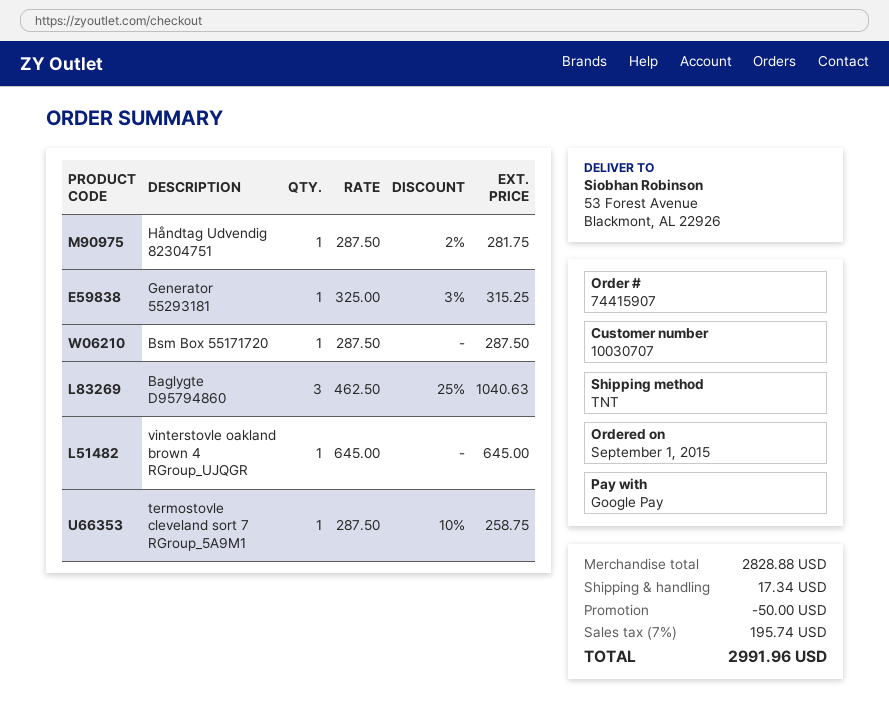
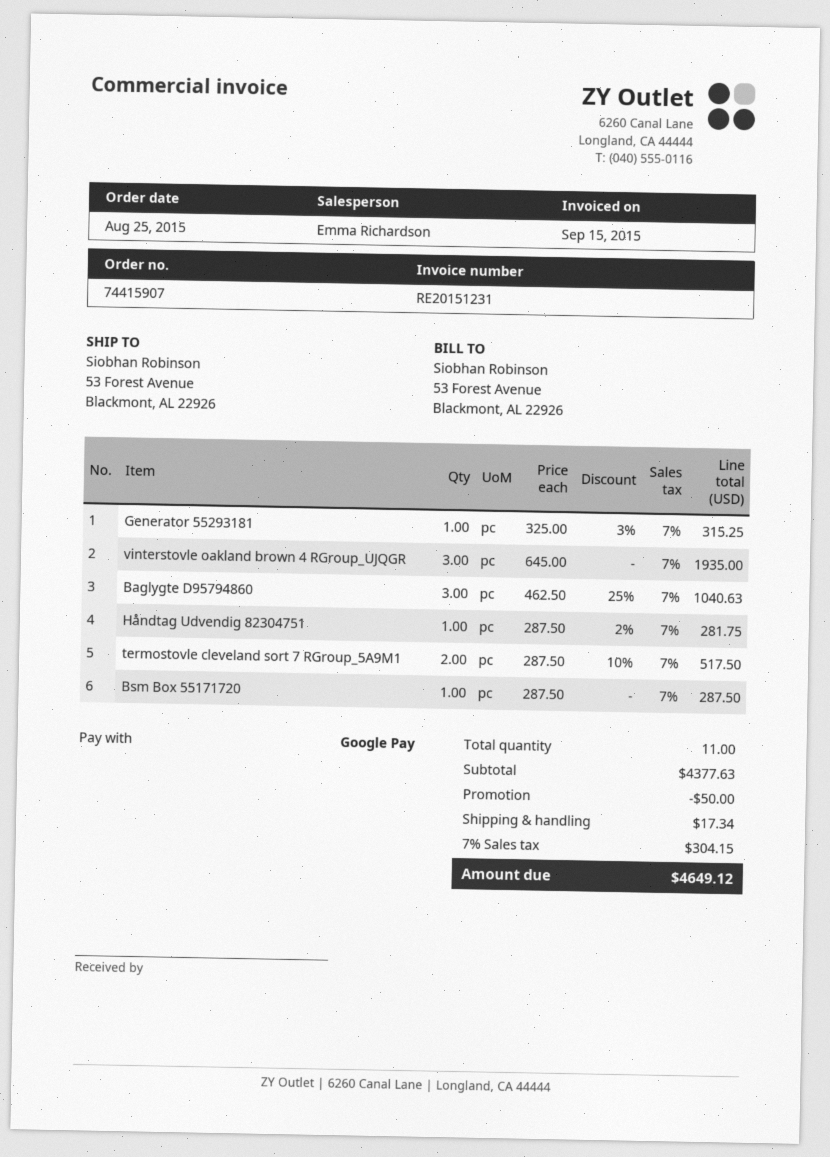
order date: 2015-09-01 -> 2015-08-25
vinterstovle oakland brown 4 RGroup_UJQGR: 1 x 645.00 = 645.00 -> 3 x 645.00 = 1935.00
termostovle cleveland sort 7 RGroup_5A9M1: 1 x 287.50 - 10% = 258.75 -> 2 x 287.50 - 10% = 517.50
subtotal: 2828.88 -> 4377.63
tax: 7% = 195.74 -> 7% = 304.15
total: 2991.96 -> 4649.12

